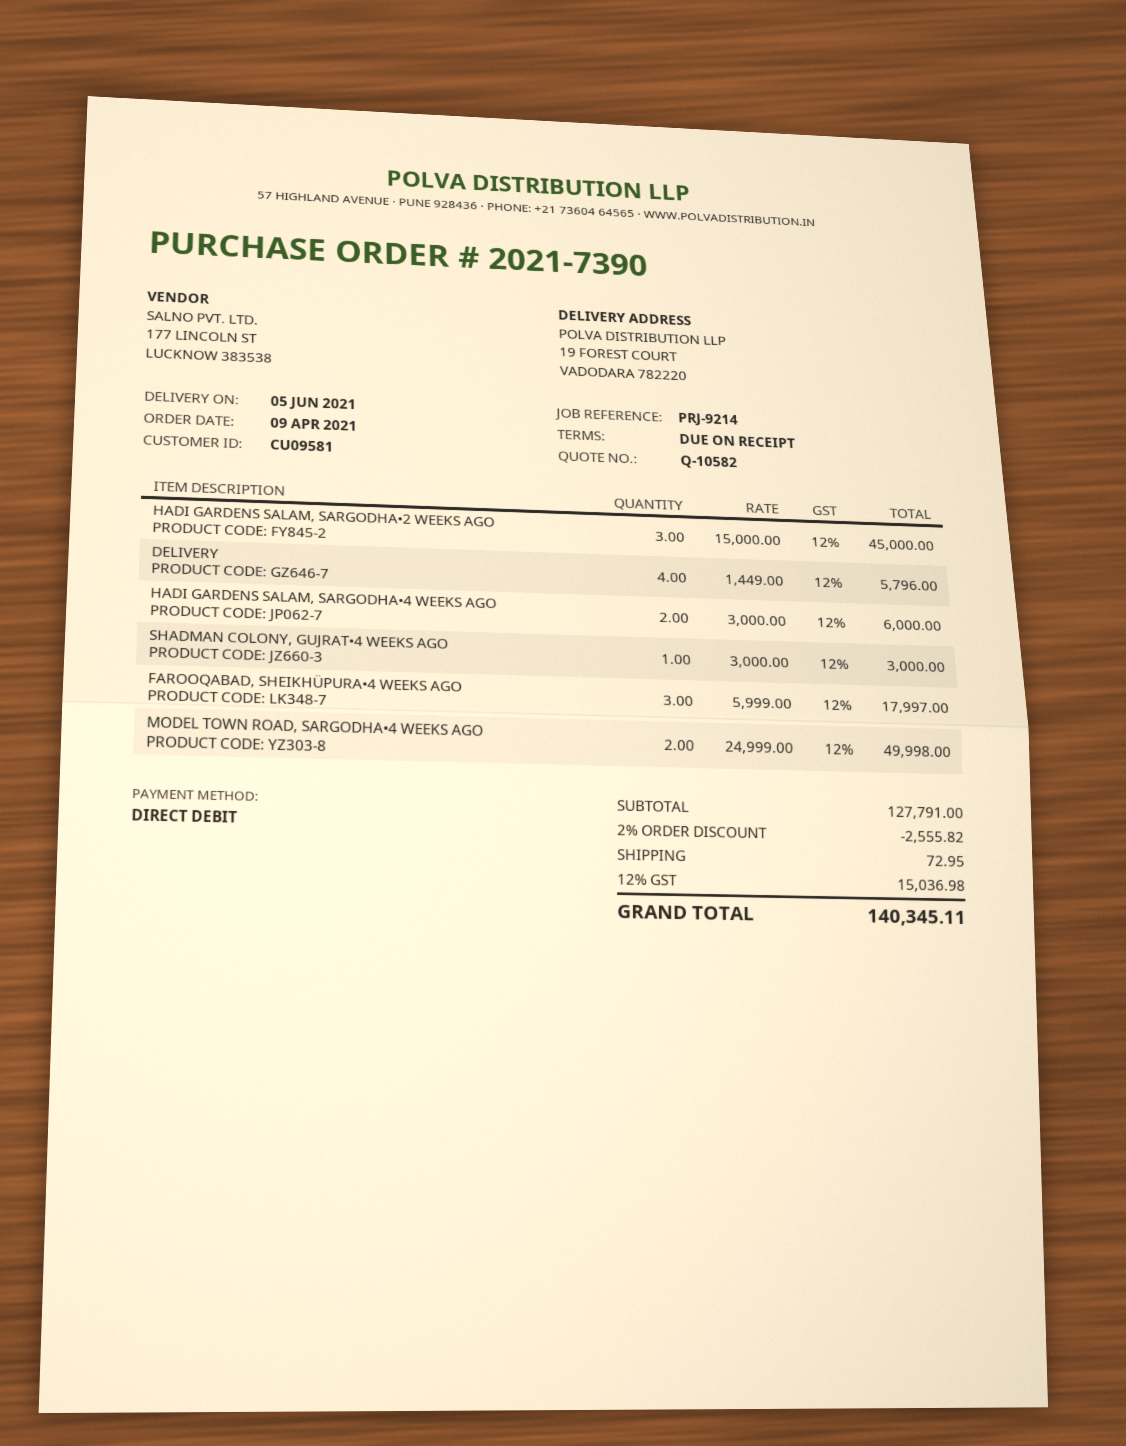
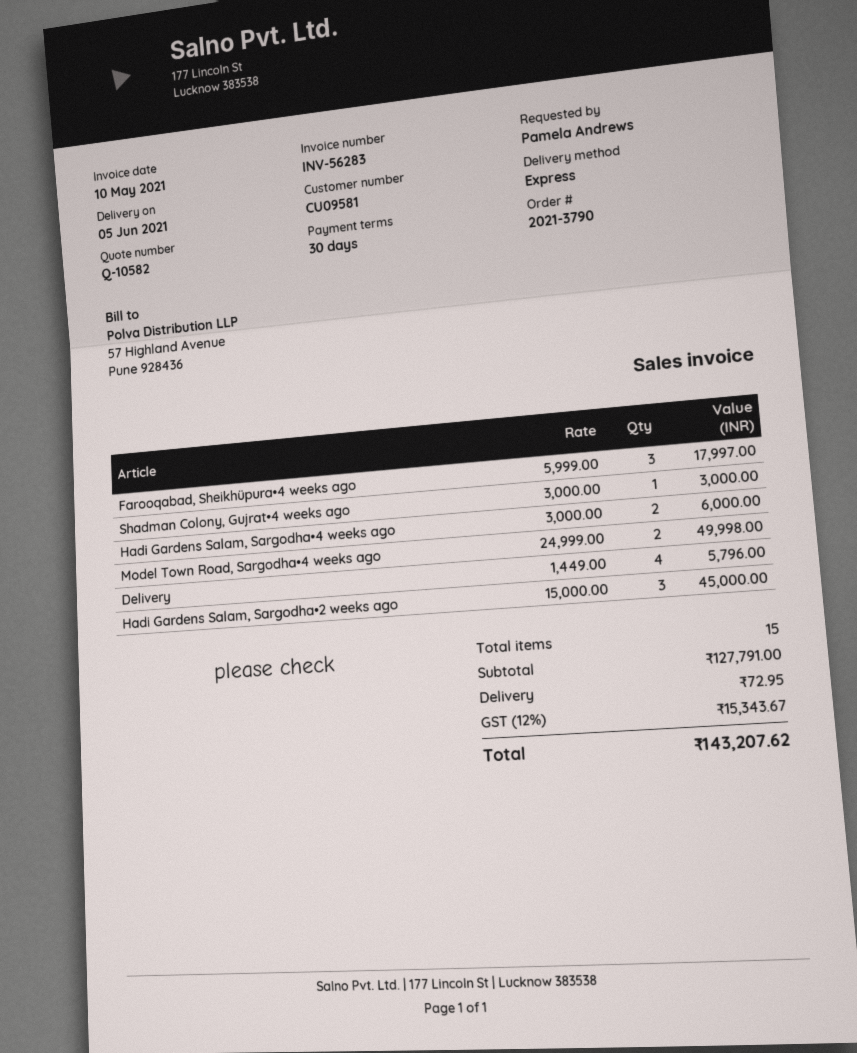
order number: 2021-7390 -> 2021-3790
payment terms: on receipt -> 30 days
discount: 2% = 2555.82 -> none
tax: 12% = 15036.98 -> 12% = 15343.67
total: 140345.11 -> 143207.62

